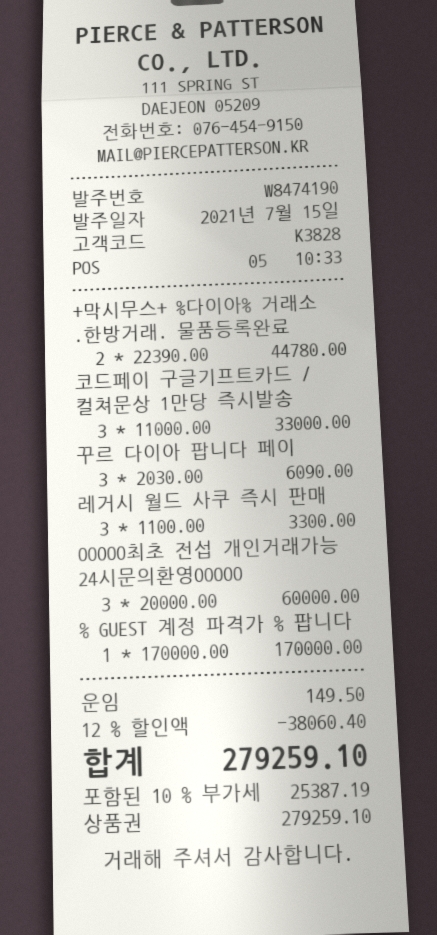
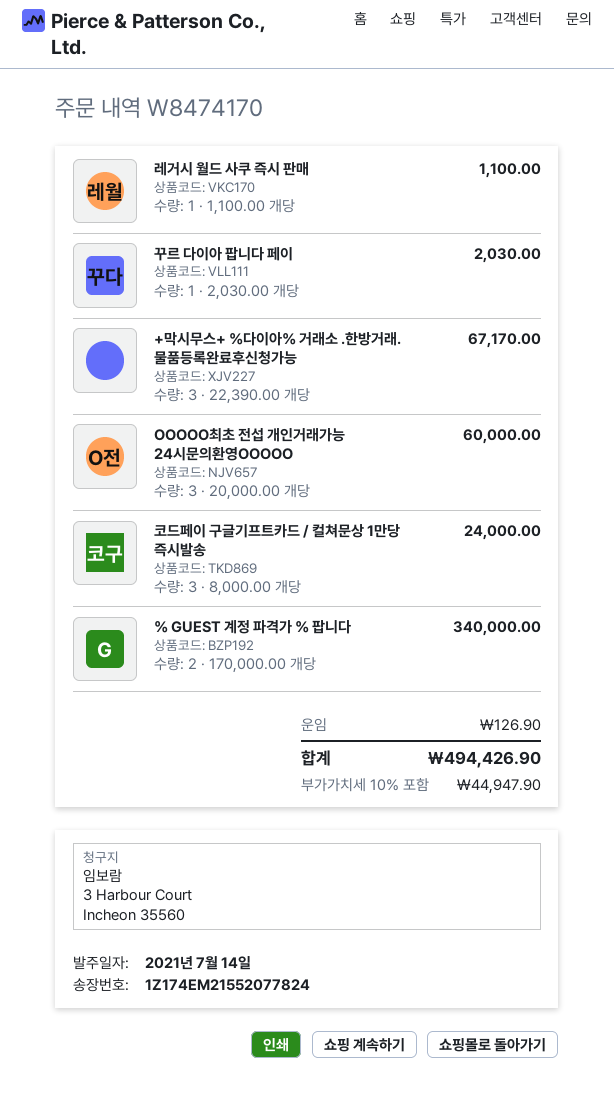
order number: W8474190 -> W8474170
order date: 2021-07-15 -> 2021-07-14
+막시무스+ %다이아% 거래소 .한방거래. 물품등록완료: 2 x 22390.00 = 44780.00 -> 3 x 22390.00 = 67170.00
코드페이 구글기프트카드 / 컬쳐문상 1만당 즉시발송: 3 x 11000.00 = 33000.00 -> 3 x 8000.00 = 24000.00
꾸르 다이아 팝니다 페이: 3 x 2030.00 = 6090.00 -> 1 x 2030.00 = 2030.00
레거시 월드 사쿠 즉시 판매: 3 x 1100.00 = 3300.00 -> 1 x 1100.00 = 1100.00
% GUEST 계정 파격가 % 팝니다: 1 x 170000.00 = 170000.00 -> 2 x 170000.00 = 340000.00
discount: 12% = 38060.40 -> none
shipping: 149.50 -> 126.90
tax: 10% = 25387.19 -> 10% = 44947.90
total: 279259.10 -> 494426.90

